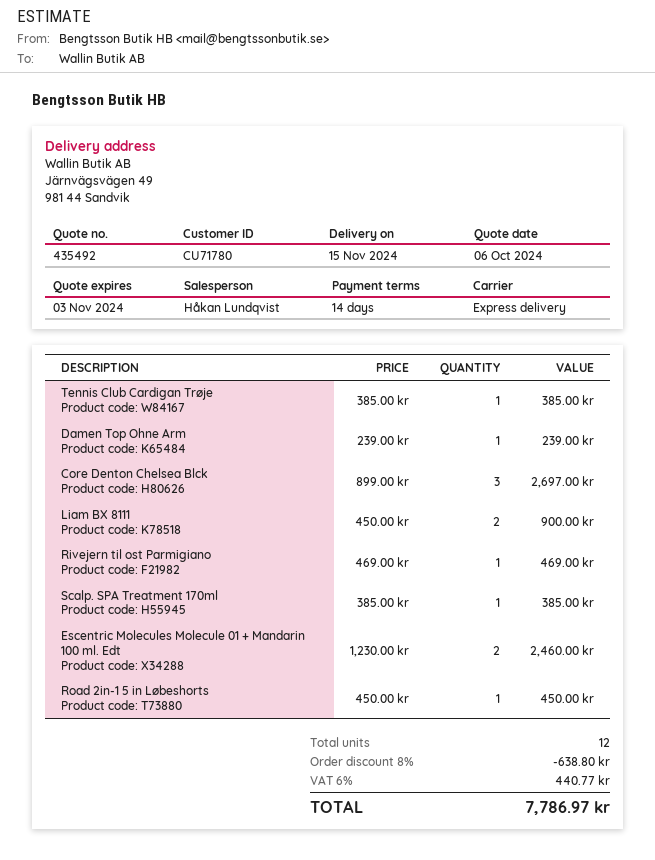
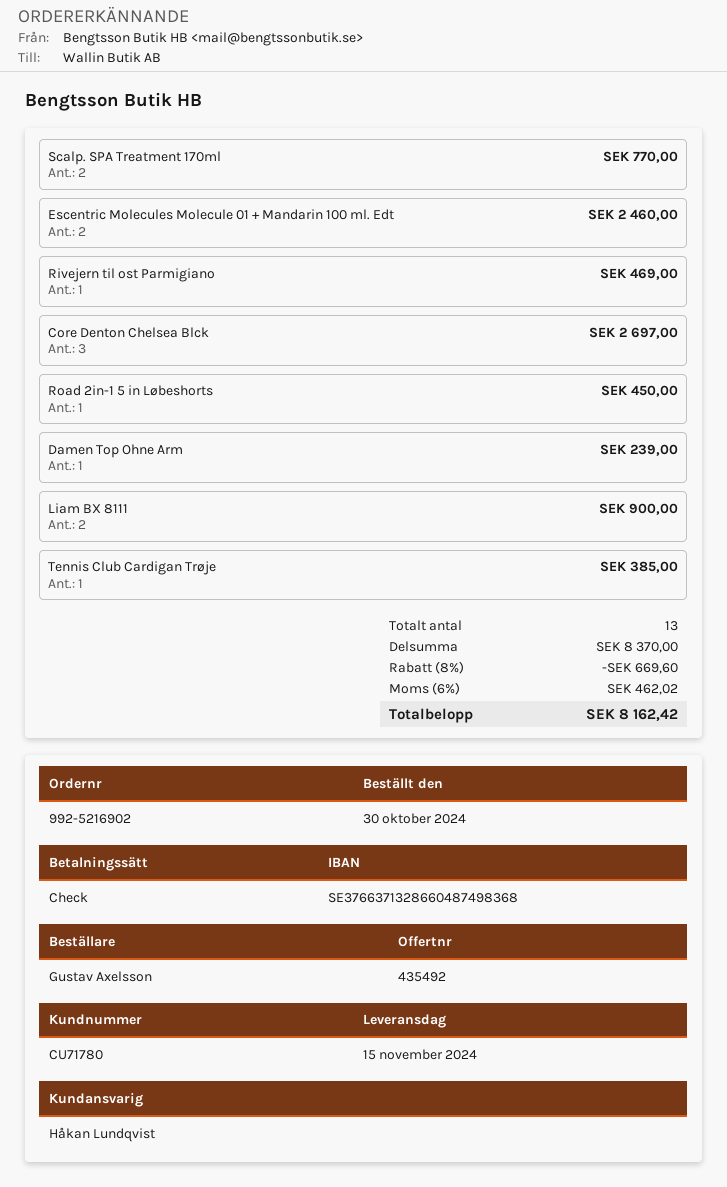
Scalp. SPA Treatment 170ml: 1 for 385.00 -> 2 for 770.00
total quantity: 12 -> 13
discount: 8% = 638.80 -> 8% = 669.60
tax: 6% = 440.77 -> 6% = 462.02
total: 7786.97 -> 8162.42

